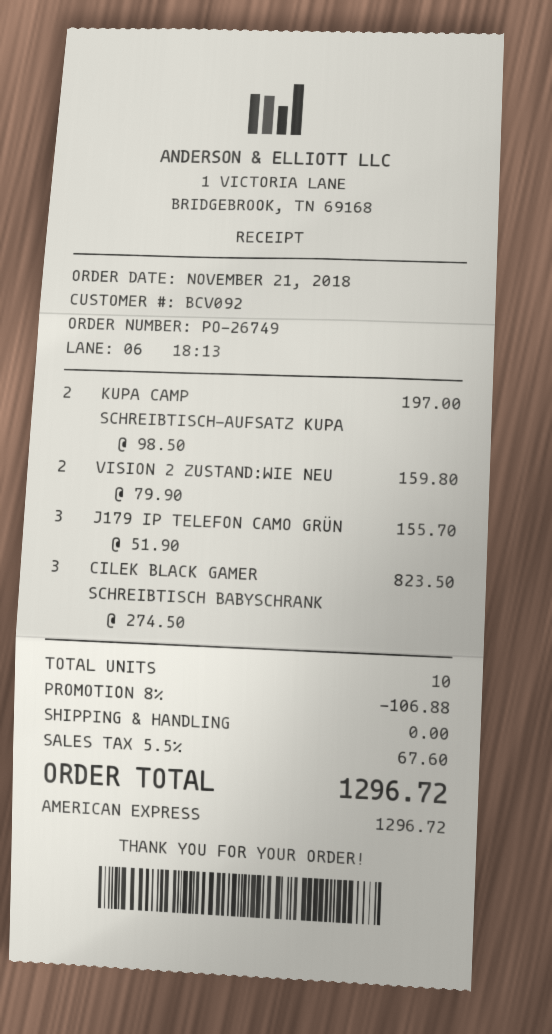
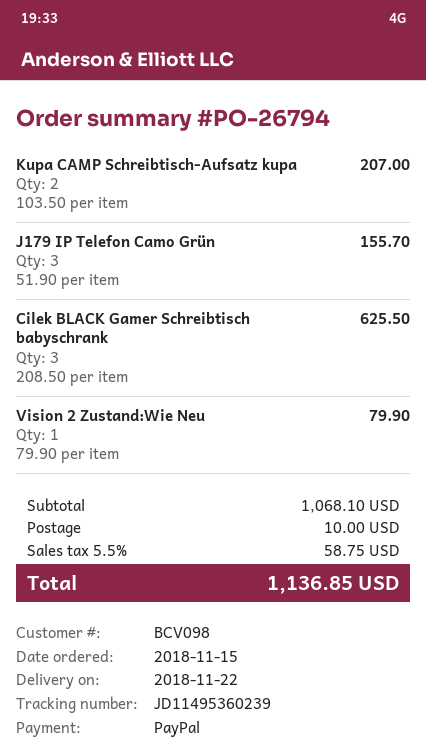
order number: PO-26749 -> PO-26794
order date: 2018-11-21 -> 2018-11-15
customer number: BCV092 -> BCV098
payment method: American Express -> PayPal
KUPA CAMP SCHREIBTISCH-AUFSATZ KUPA: 2 x 98.50 = 197.00 -> 2 x 103.50 = 207.00
VISION 2 ZUSTAND:WIE NEU: 2 x 79.90 = 159.80 -> 1 x 79.90 = 79.90
CILEK BLACK GAMER SCHREIBTISCH BABYSCHRANK: 3 x 274.50 = 823.50 -> 3 x 208.50 = 625.50
discount: 8% = 106.88 -> none
shipping: 0.00 -> 10.00
tax: 5.5% = 67.60 -> 5.5% = 58.75
total: 1296.72 -> 1136.85

